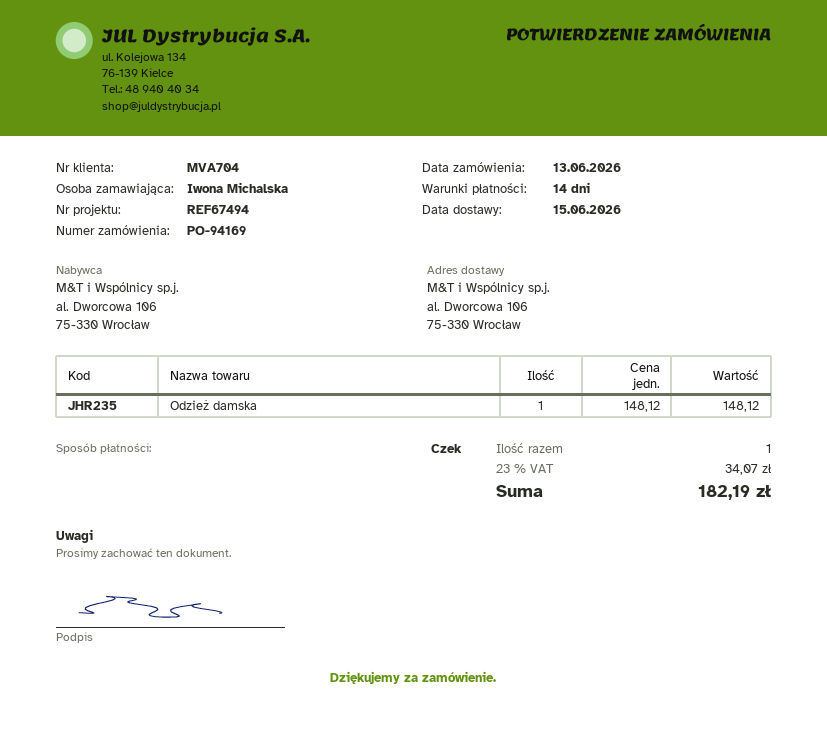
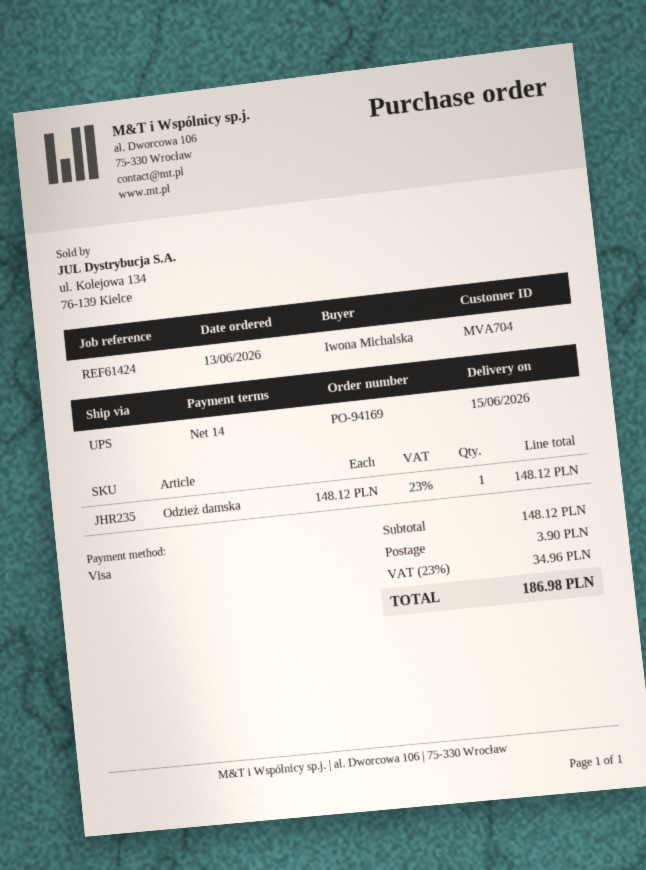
reference: REF67494 -> REF61424
payment method: cheque -> Visa
shipping: none -> 3.90
tax: 23% = 34.07 -> 23% = 34.96
total: 182.19 -> 186.98

